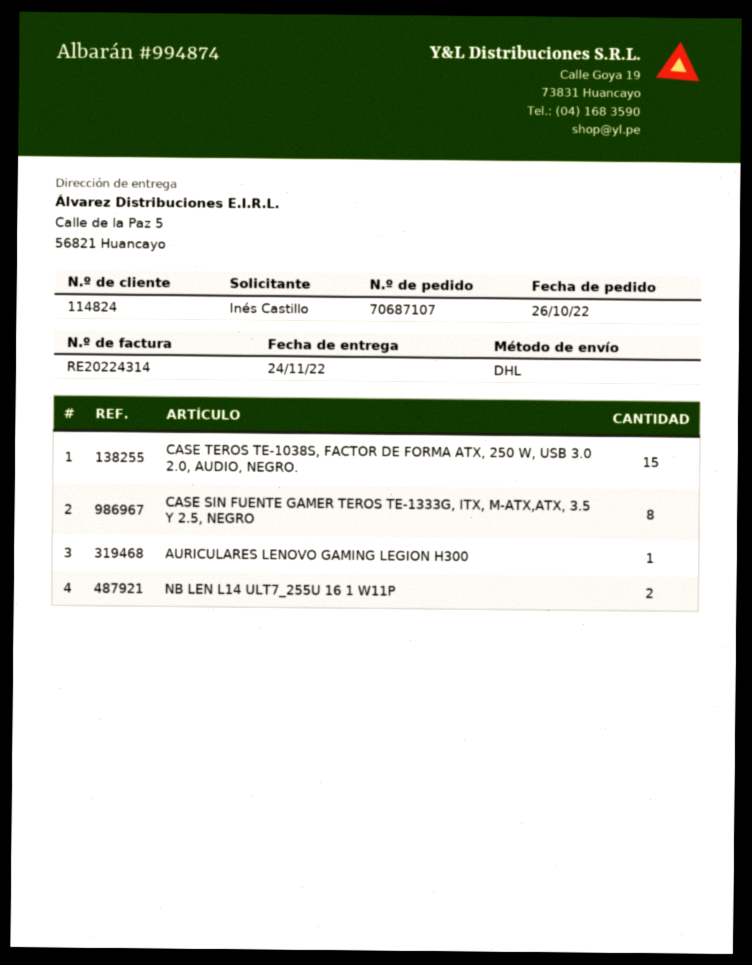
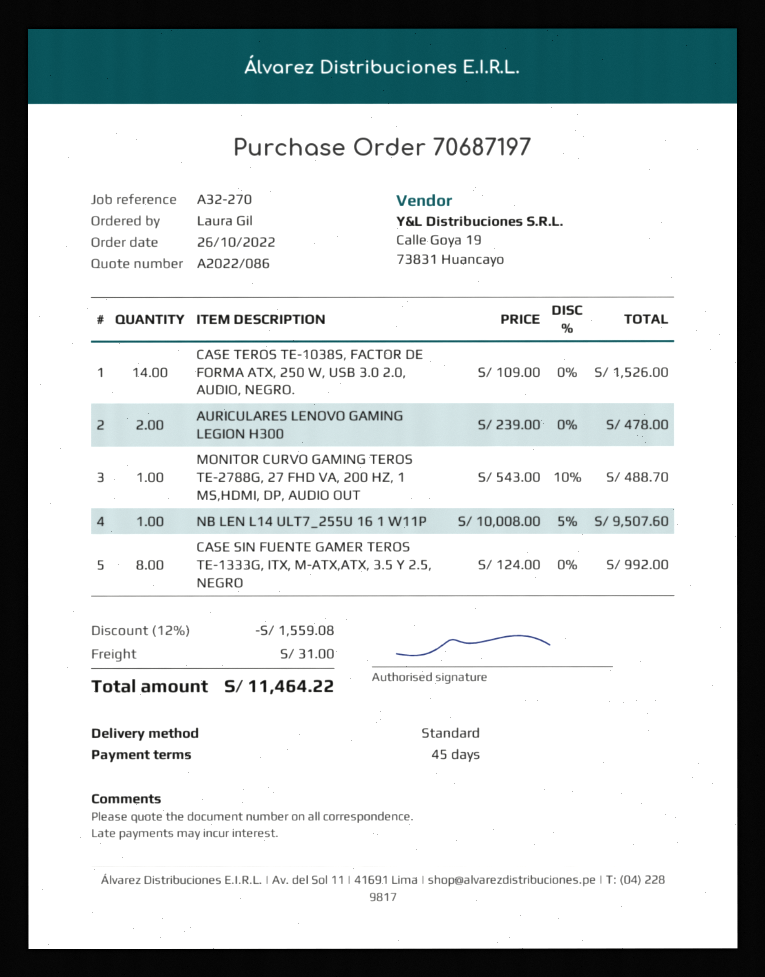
order number: 70687107 -> 70687197
ordered by: Inés Castillo -> Laura Gil
shipping method: DHL -> standard
CASE TEROS TE-1038S, FACTOR DE FORMA ATX, 250 W, USB 3.0 2.0, AUDIO, NEGRO.: 15 -> 14
AURICULARES LENOVO GAMING LEGION H300: 1 -> 2
NB LEN L14 ULT7_255U 16 1 W11P: 2 -> 1
MONITOR CURVO GAMING TEROS TE-2788G, 27 FHD VA, 200 HZ, 1 MS,HDMI, DP, AUDIO OUT: none -> 1

